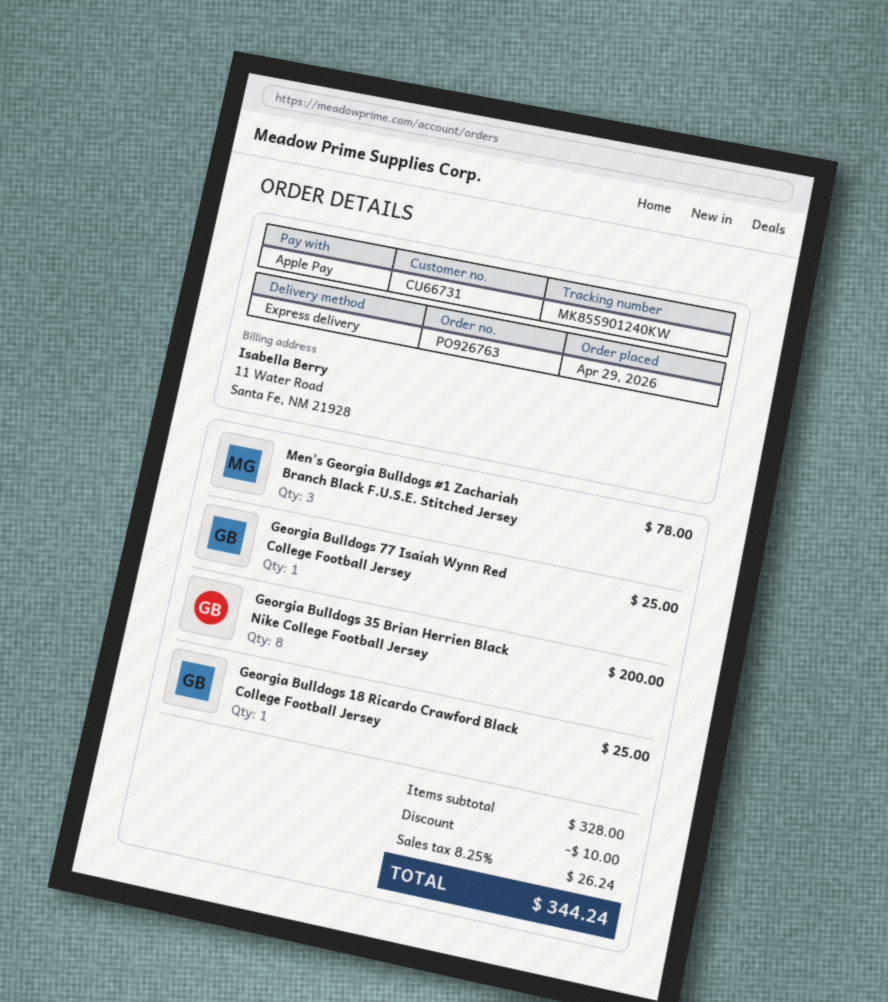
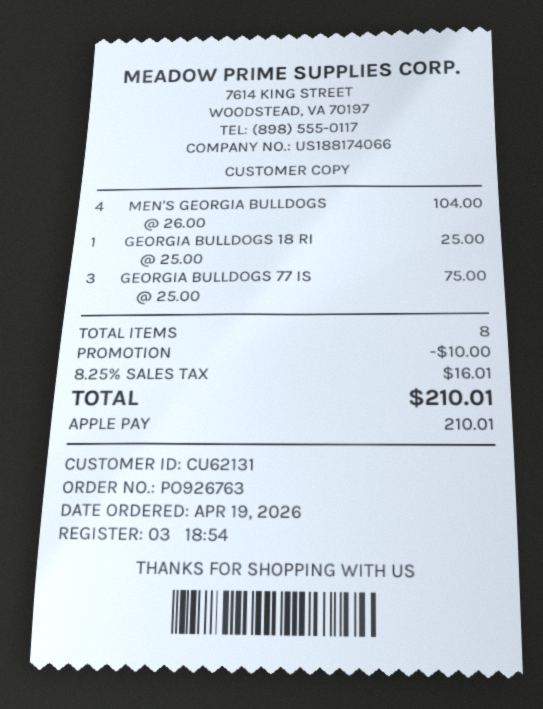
order date: 2026-04-29 -> 2026-04-19
customer number: CU66731 -> CU62131
Men's Georgia Bulldogs #1 Zachariah Branch Black F.U.S.E. Stitched Jersey: 3 for 78.00 -> 4 for 104.00
Georgia Bulldogs 77 Isaiah Wynn Red College Football Jersey: 1 for 25.00 -> 3 for 75.00
Georgia Bulldogs 35 Brian Herrien Black Nike College Football Jersey: 8 for 200.00 -> none
tax: 8.25% = 26.24 -> 8.25% = 16.01
total: 344.24 -> 210.01

